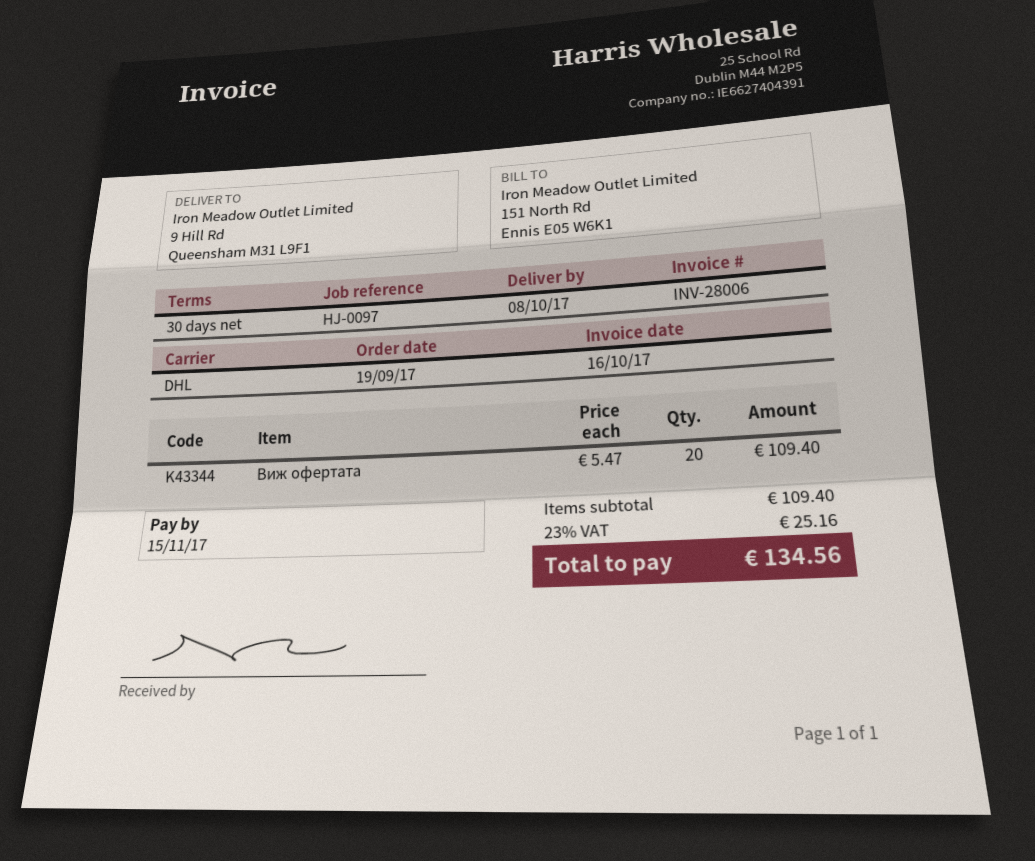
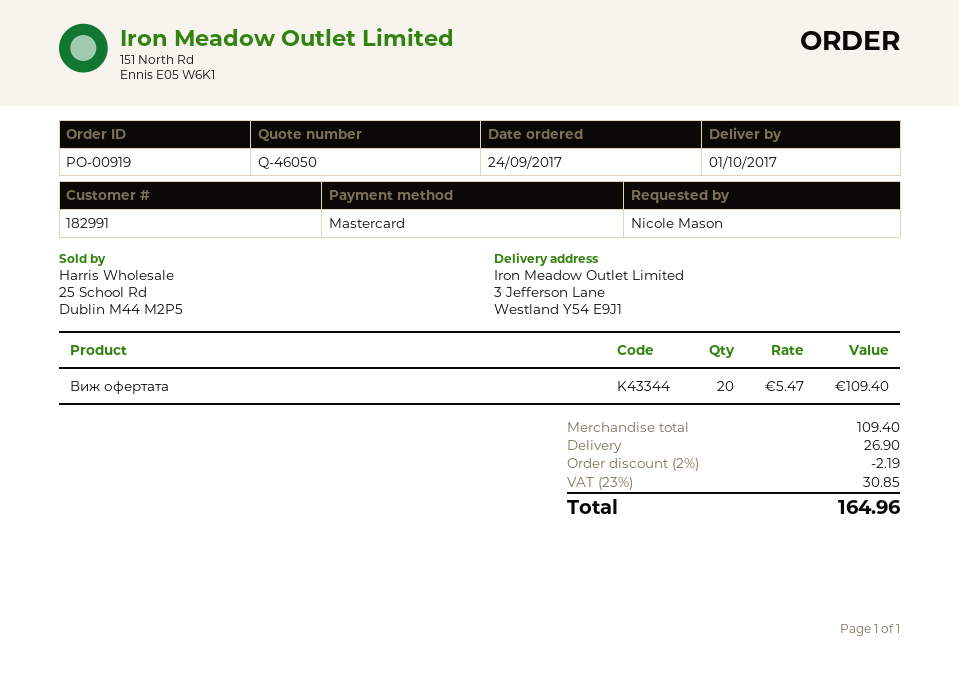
order date: 2017-09-19 -> 2017-09-24
delivery date: 2017-10-08 -> 2017-10-01
ship to: 9 Hill Rd, Queensham M31 L9F1 -> 3 Jefferson Lane, Westland Y54 E9J1
discount: none -> 2% = 2.19
shipping: none -> 26.90
tax: 23% = 25.16 -> 23% = 30.85
total: 134.56 -> 164.96

